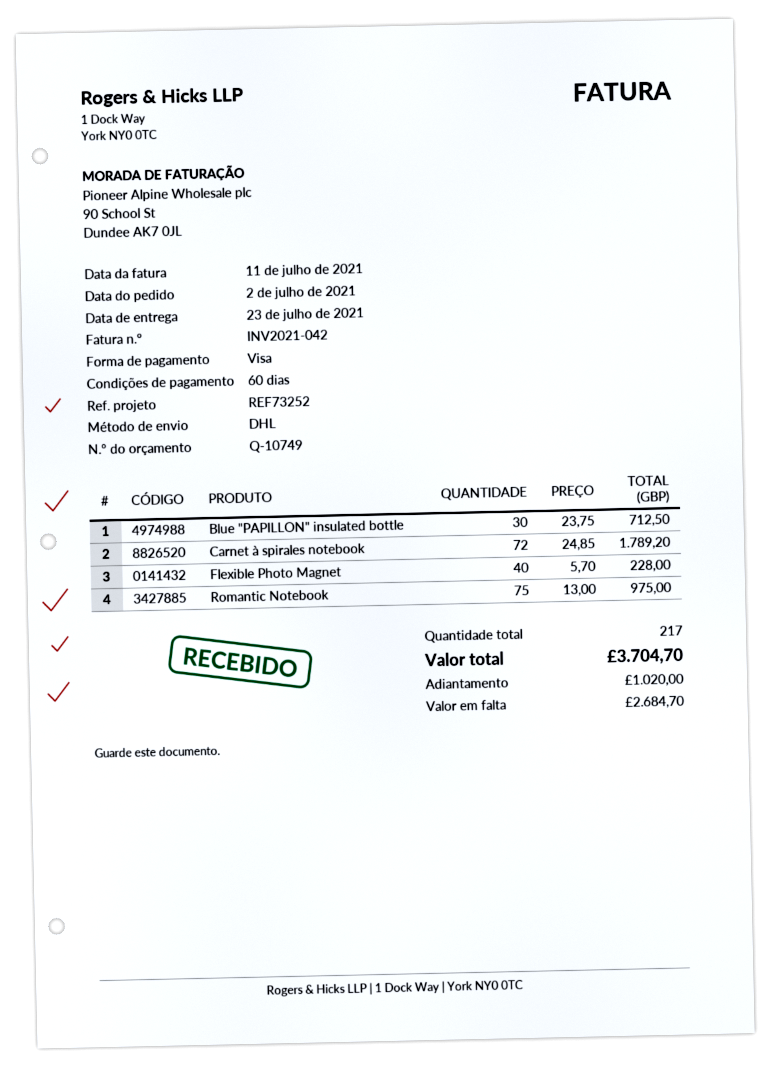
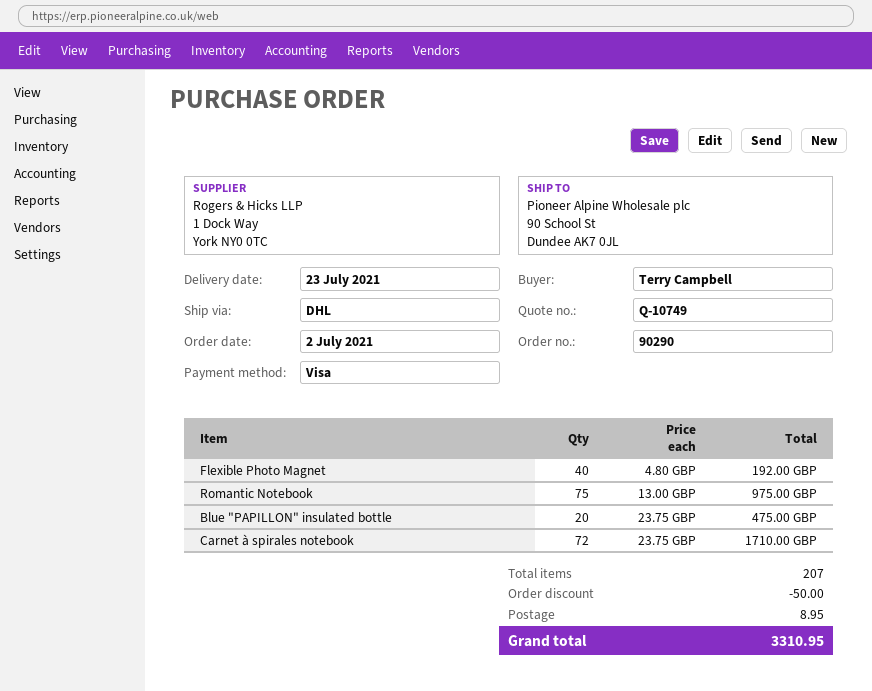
Blue "PAPILLON" insulated bottle: 30 x 23.75 = 712.50 -> 20 x 23.75 = 475.00
Carnet à spirales notebook: 72 x 24.85 = 1789.20 -> 72 x 23.75 = 1710.00
Flexible Photo Magnet: 40 x 5.70 = 228.00 -> 40 x 4.80 = 192.00
total quantity: 217 -> 207
discount: none -> 50.00
shipping: none -> 8.95
total: 3704.70 -> 3310.95

